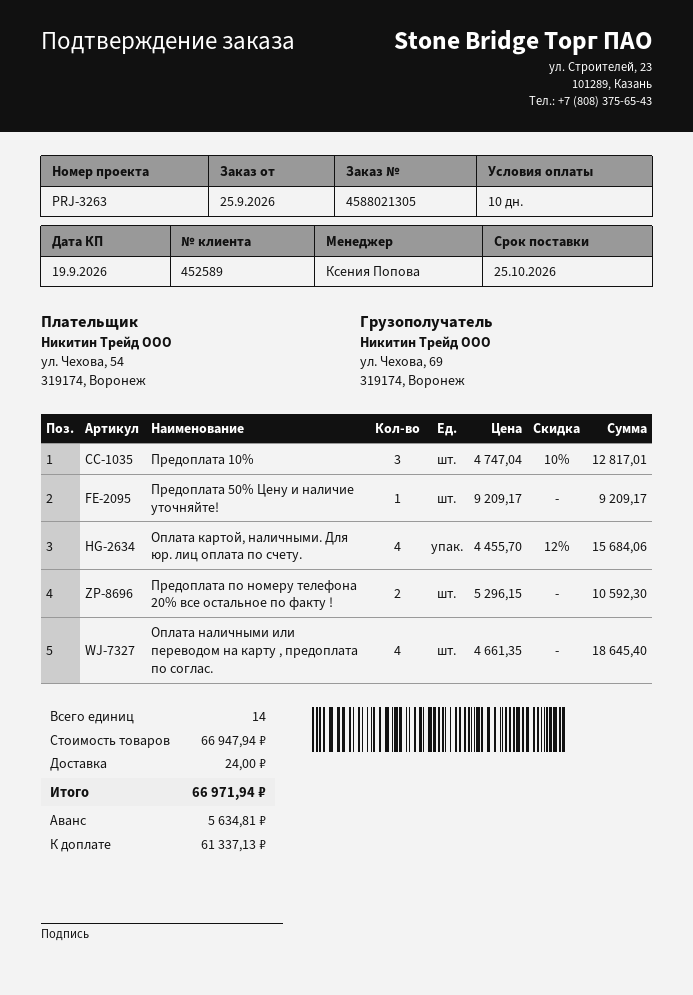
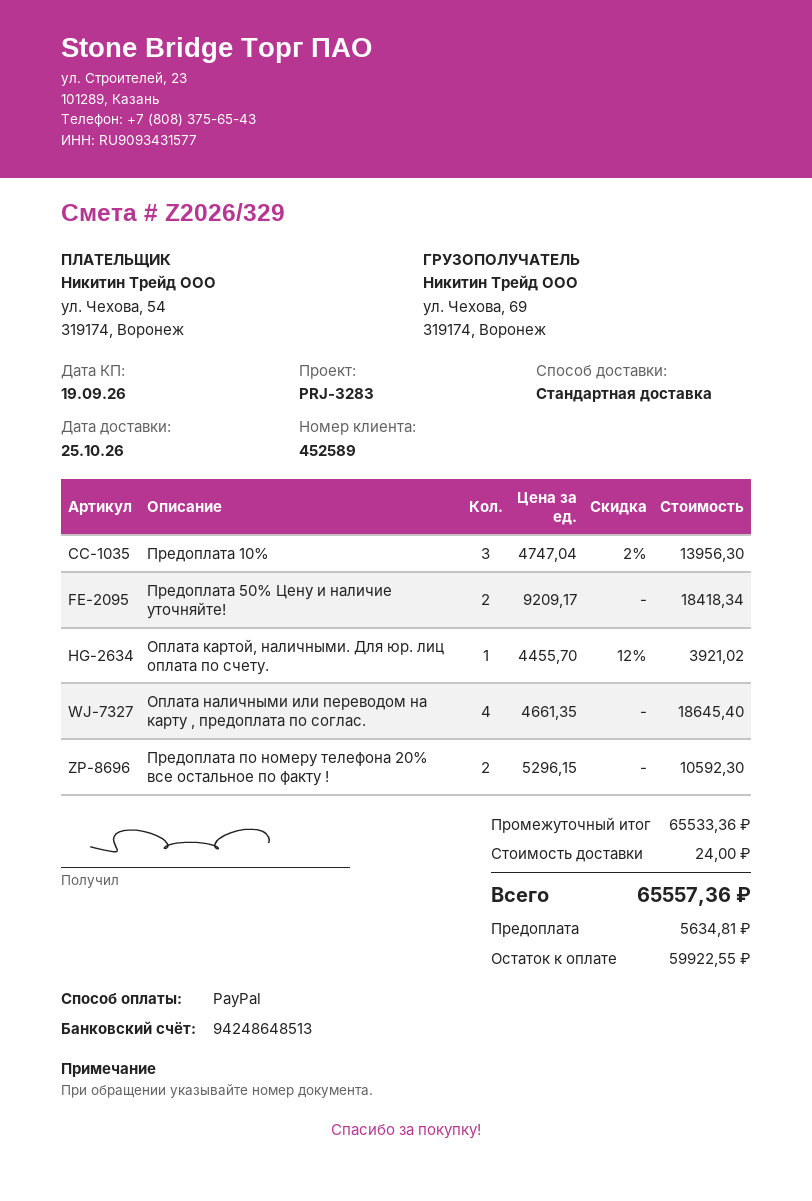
reference: PRJ-3263 -> PRJ-3283
Предоплата 10%: 3 x 4747.04 - 10% = 12817.01 -> 3 x 4747.04 - 2% = 13956.30
Предоплата 50% Цену и наличие уточняйте!: 1 x 9209.17 = 9209.17 -> 2 x 9209.17 = 18418.34
Оплата картой, наличными. Для юр. лиц оплата по счету.: 4 x 4455.70 - 12% = 15684.06 -> 1 x 4455.70 - 12% = 3921.02
subtotal: 66947.94 -> 65533.36
total: 66971.94 -> 65557.36
balance: 61337.13 -> 59922.55

